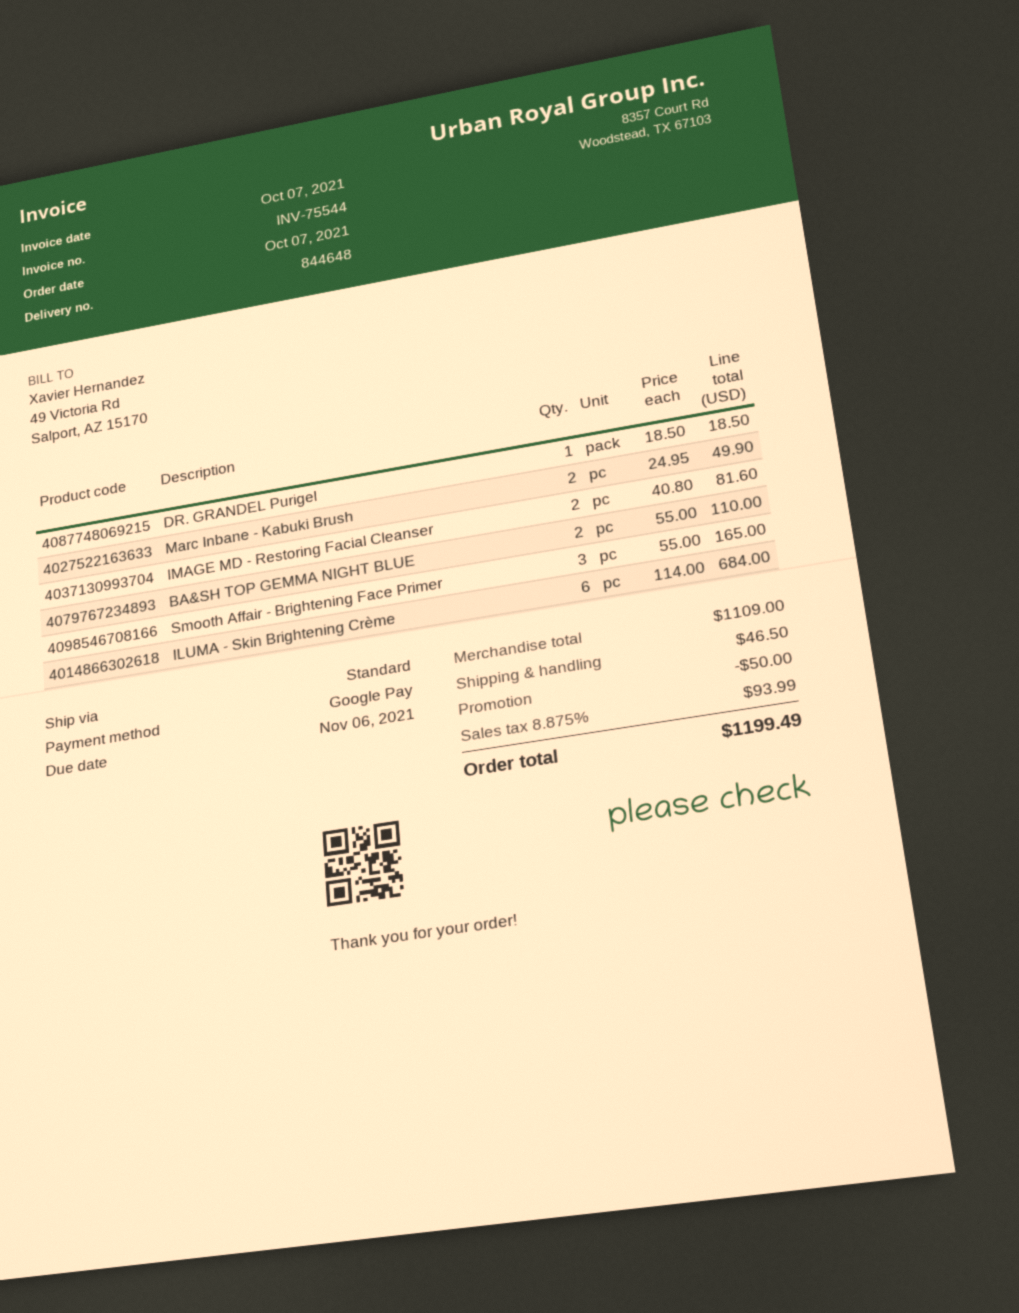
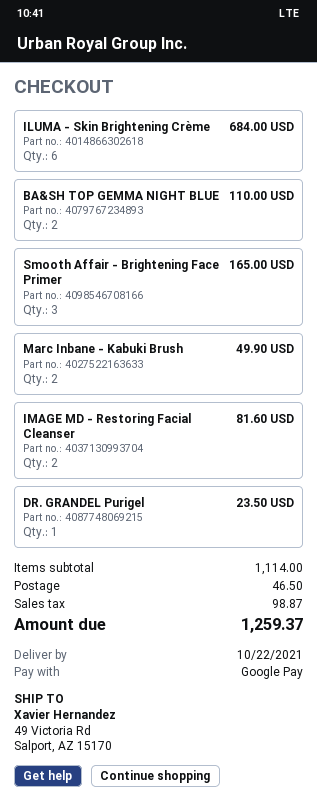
DR. GRANDEL Purigel: 1 for 18.50 -> 1 for 23.50
subtotal: 1109.00 -> 1114.00
discount: 50.00 -> none
tax: 93.99 -> 98.87
total: 1199.49 -> 1259.37

